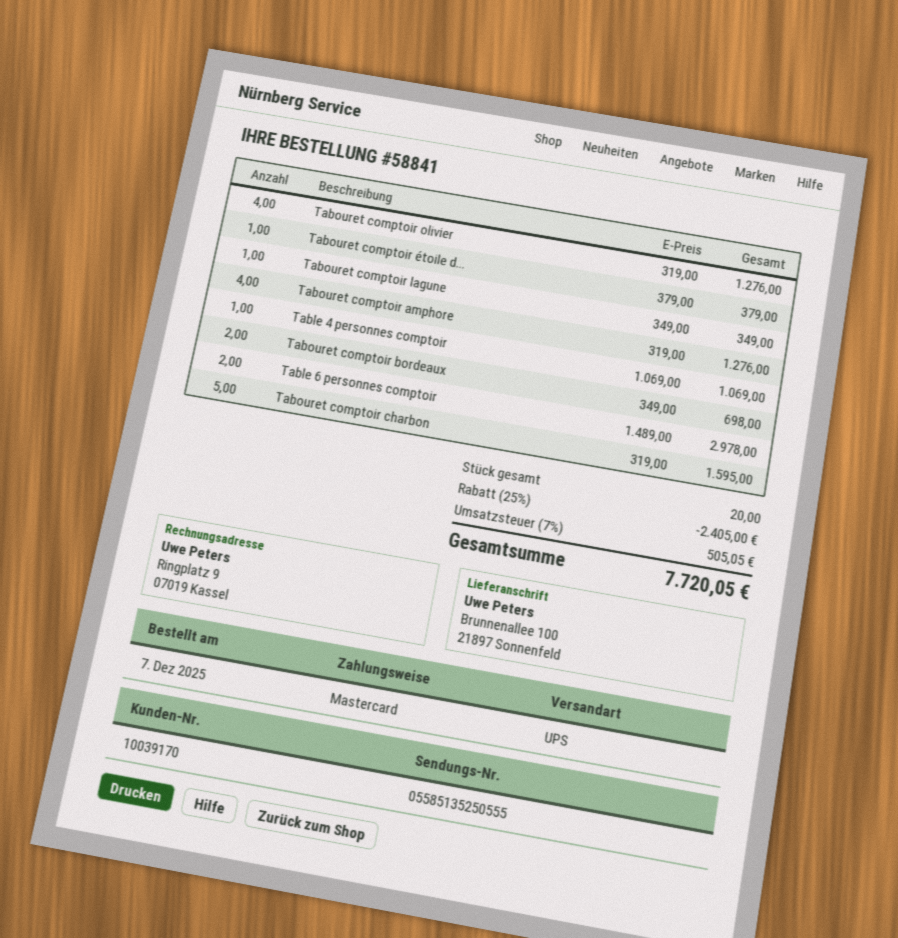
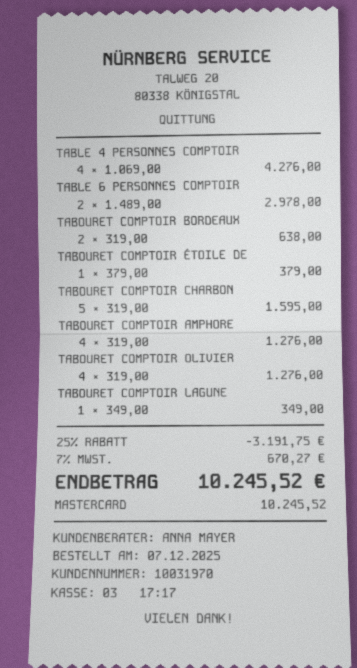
customer number: 10039170 -> 10031970
Table 4 personnes comptoir: 1 x 1069.00 = 1069.00 -> 4 x 1069.00 = 4276.00
Tabouret comptoir bordeaux: 2 x 349.00 = 698.00 -> 2 x 319.00 = 638.00
discount: 25% = 2405.00 -> 25% = 3191.75
tax: 7% = 505.05 -> 7% = 670.27
total: 7720.05 -> 10245.52

